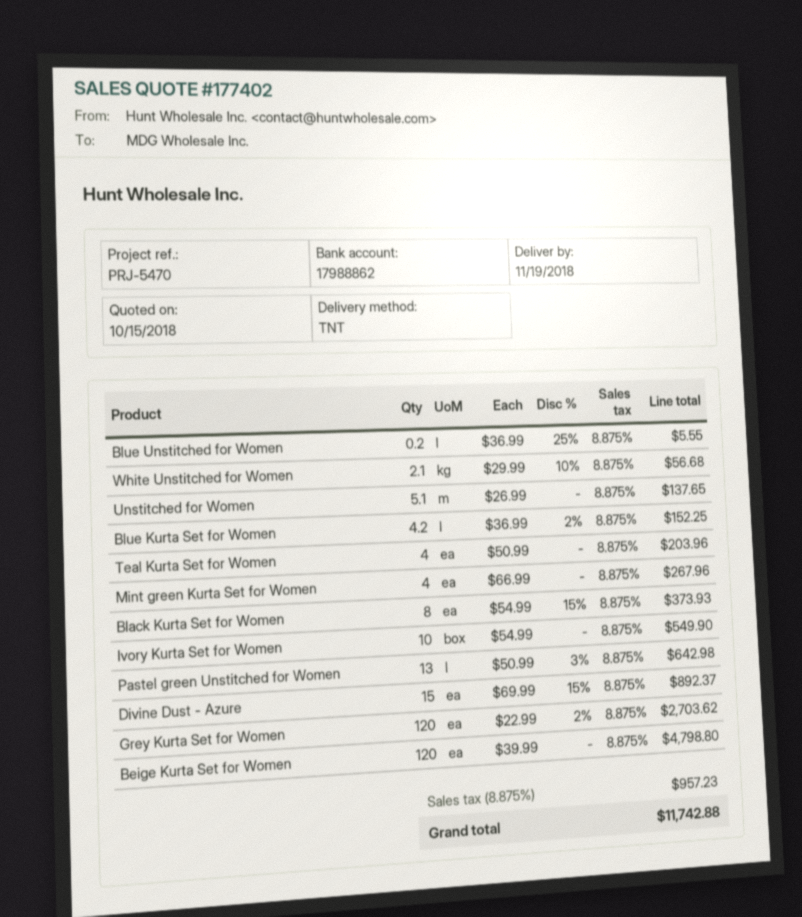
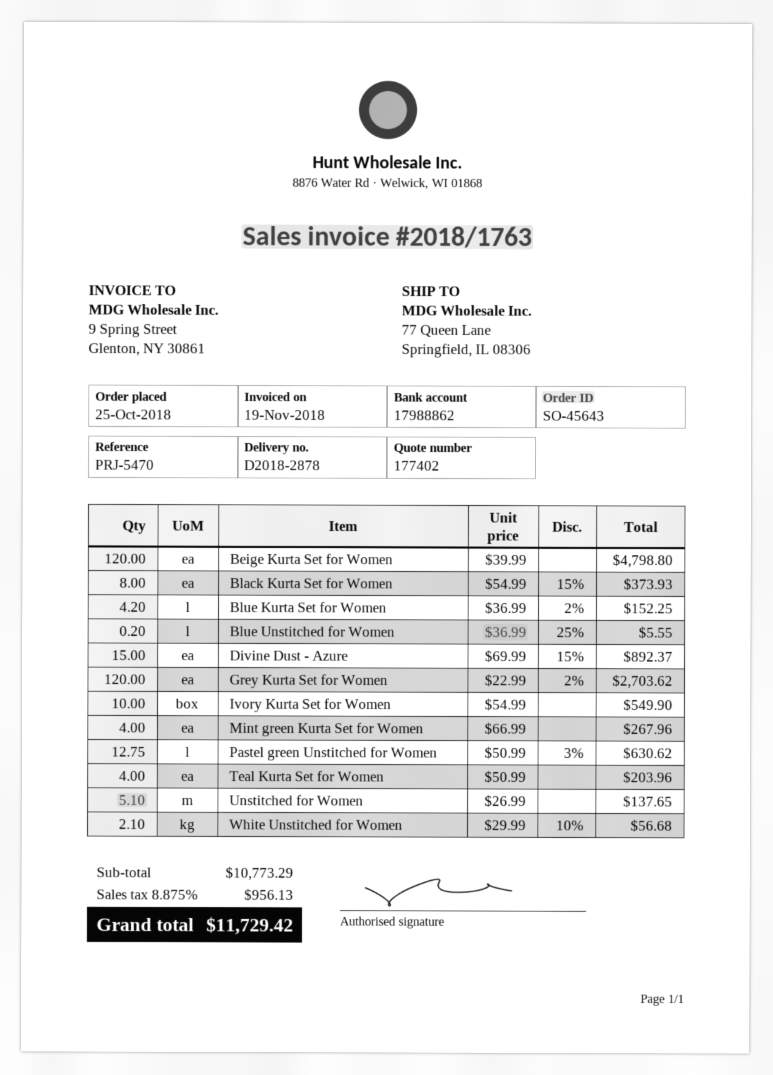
Pastel green Unstitched for Women: 13 x 50.99 - 3% = 642.98 -> 12.75 x 50.99 - 3% = 630.62
tax: 8.875% = 957.23 -> 8.875% = 956.13
total: 11742.88 -> 11729.42

